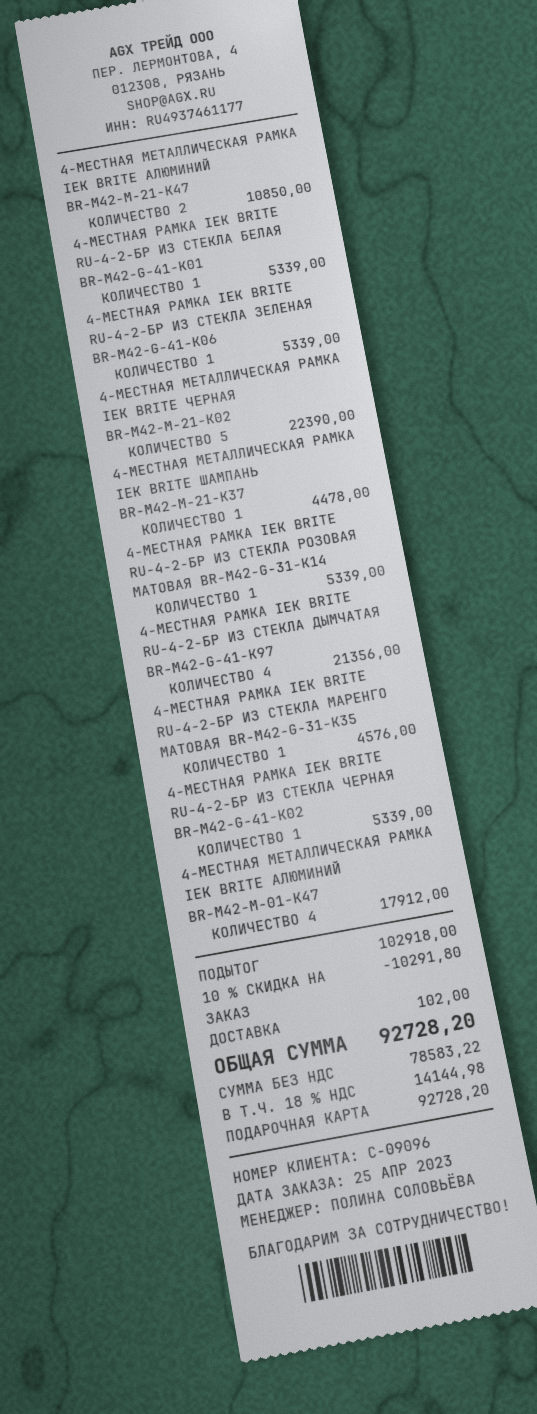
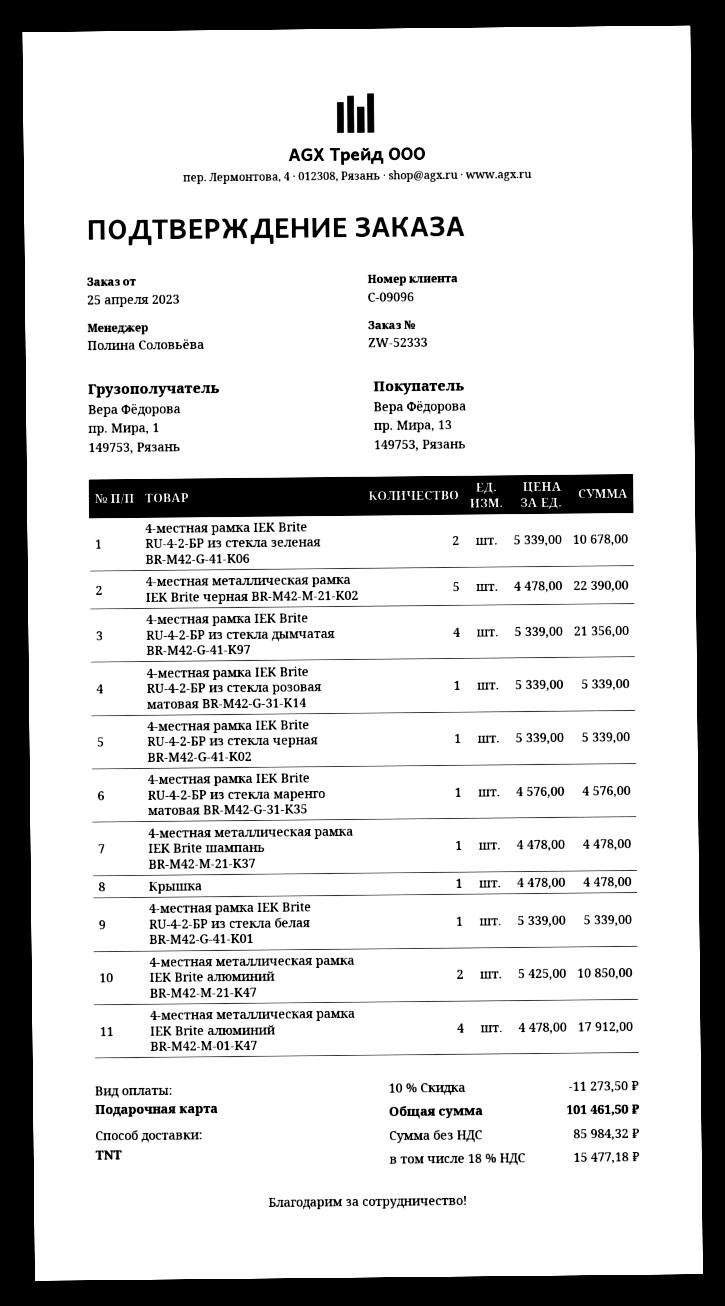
4-МЕСТНАЯ РАМКА IEK BRITE RU-4-2-БР ИЗ СТЕКЛА ЗЕЛЕНАЯ BR-M42-G-41-K06: 1 for 5339.00 -> 2 for 10678.00
Крышка: none -> 1 for 4478.00
discount: 10% = 10291.80 -> 10% = 11273.50
shipping: 102.00 -> none
net: 78583.22 -> 85984.32
tax: 18% = 14144.98 -> 18% = 15477.18
total: 92728.20 -> 101461.50

